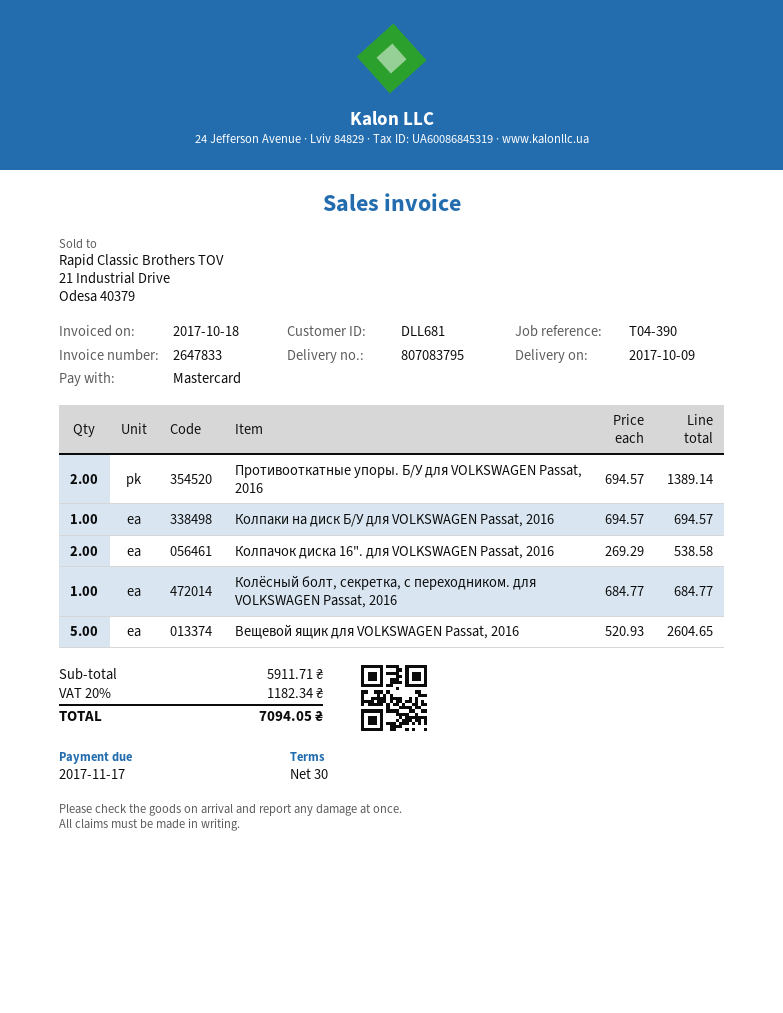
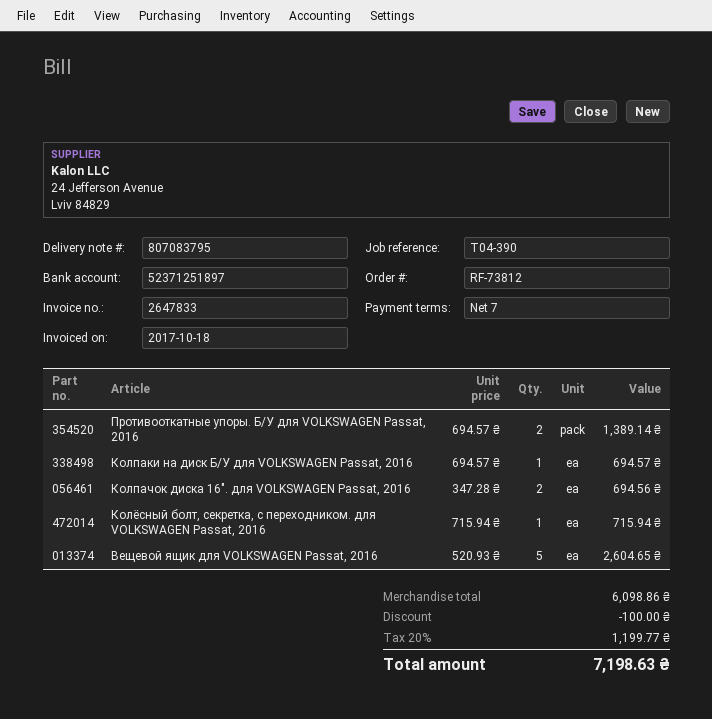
payment terms: 30 days -> 7 days
Колпачок диска 16". для VOLKSWAGEN Passat, 2016: 2 x 269.29 = 538.58 -> 2 x 347.28 = 694.56
Колёсный болт, секретка, с переходником. для VOLKSWAGEN Passat, 2016: 1 x 684.77 = 684.77 -> 1 x 715.94 = 715.94
subtotal: 5911.71 -> 6098.86
discount: none -> 100.00
tax: 20% = 1182.34 -> 20% = 1199.77
total: 7094.05 -> 7198.63

